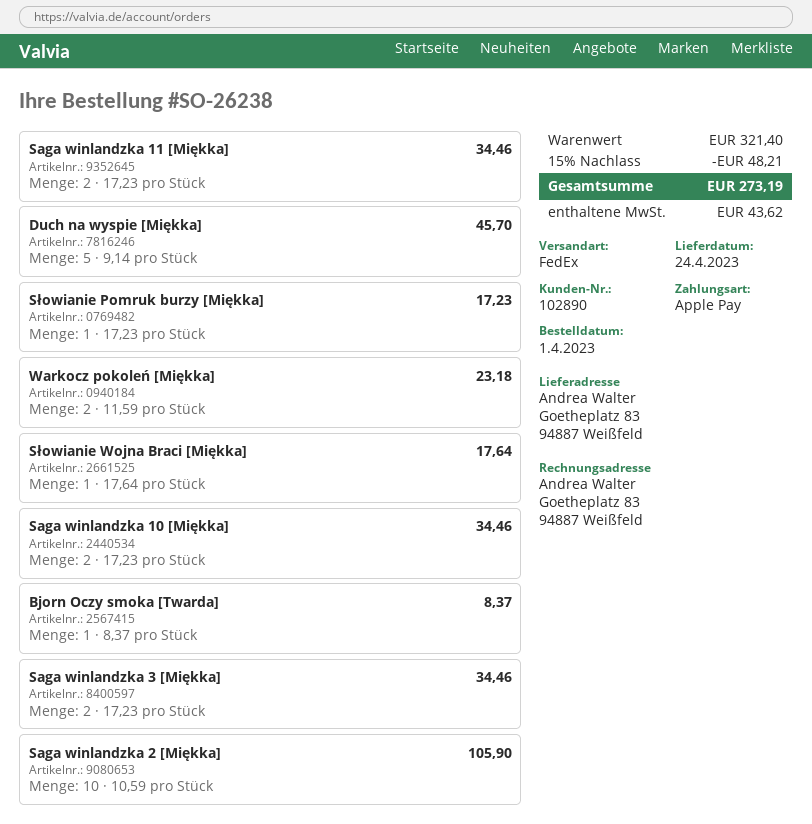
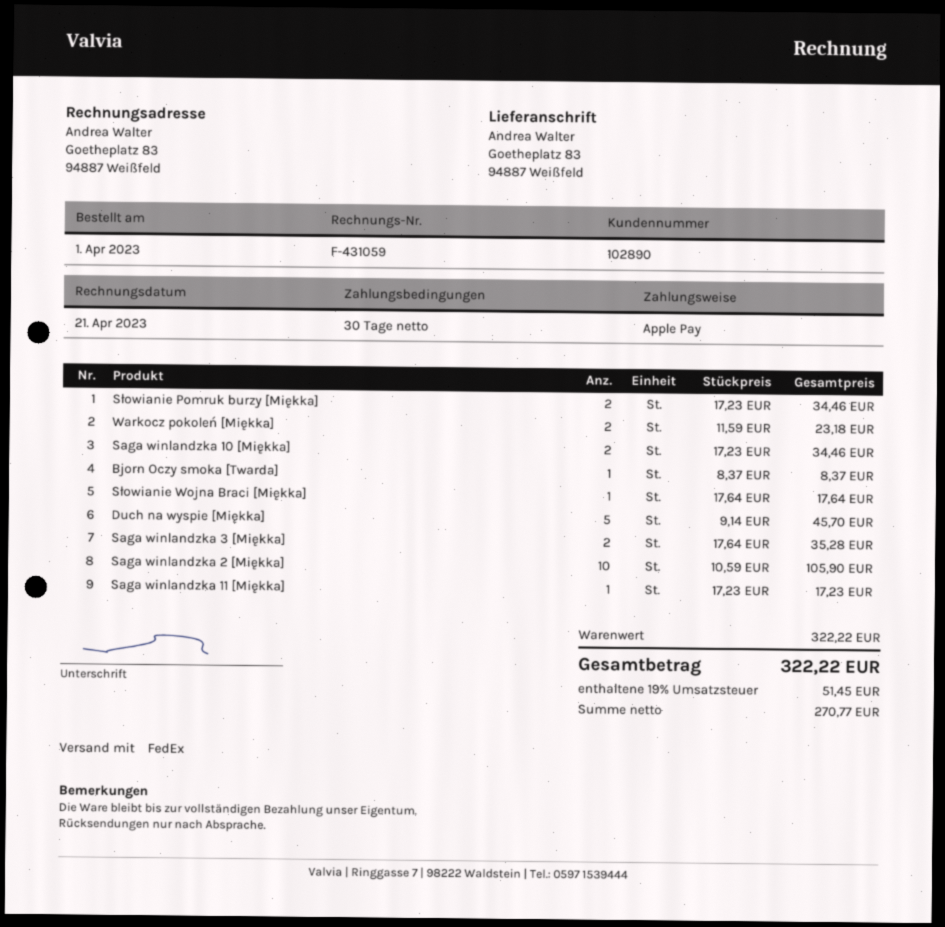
Saga winlandzka 11 [Miękka]: 2 x 17.23 = 34.46 -> 1 x 17.23 = 17.23
Słowianie Pomruk burzy [Miękka]: 1 x 17.23 = 17.23 -> 2 x 17.23 = 34.46
Saga winlandzka 3 [Miękka]: 2 x 17.23 = 34.46 -> 2 x 17.64 = 35.28
subtotal: 321.40 -> 322.22
discount: 15% = 48.21 -> none
tax: 43.62 -> 51.45
total: 273.19 -> 322.22

